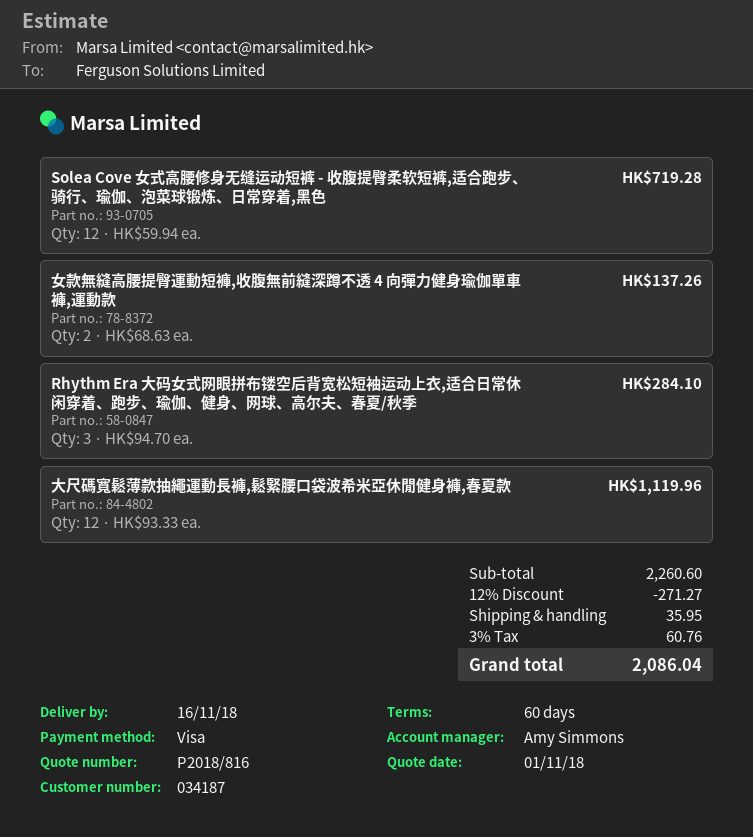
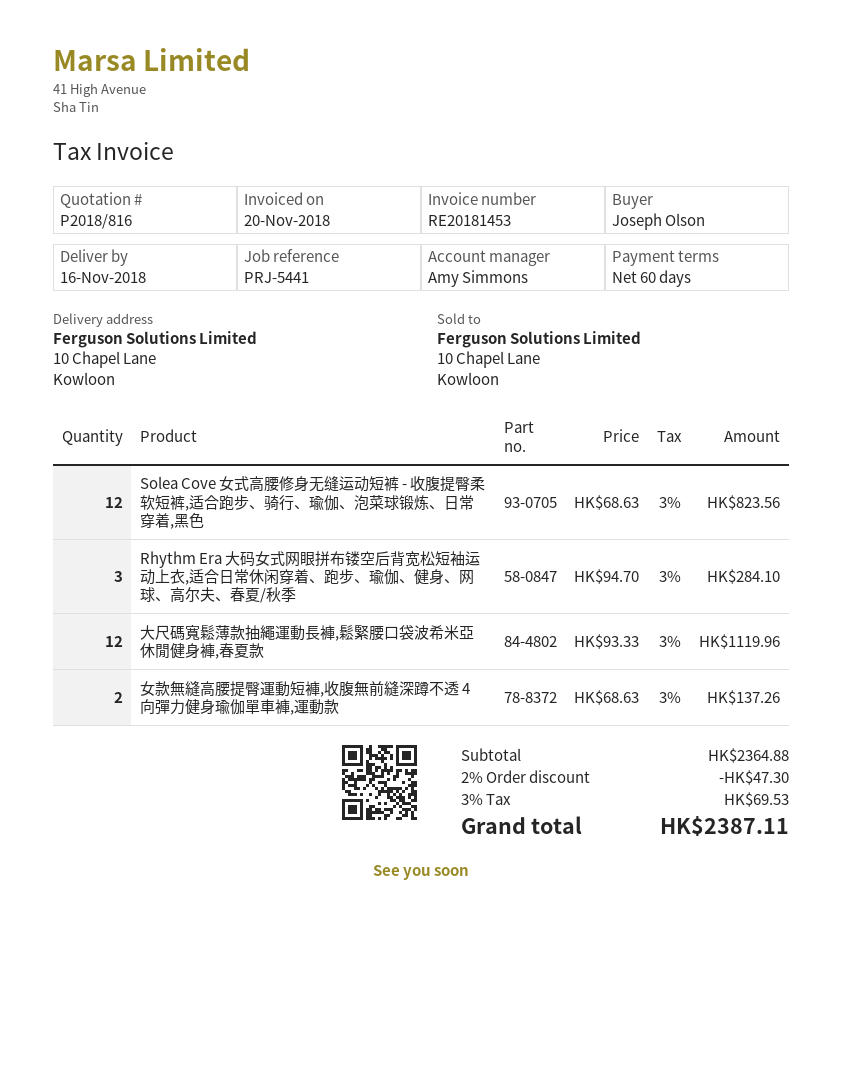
Solea Cove 女式高腰修身无缝运动短裤 - 收腹提臀柔软短裤,适合跑步、骑行、瑜伽、泡菜球锻炼、日常穿着,黑色: 12 x 59.94 = 719.28 -> 12 x 68.63 = 823.56
subtotal: 2260.60 -> 2364.88
discount: 12% = 271.27 -> 2% = 47.30
shipping: 35.95 -> none
tax: 3% = 60.76 -> 3% = 69.53
total: 2086.04 -> 2387.11

